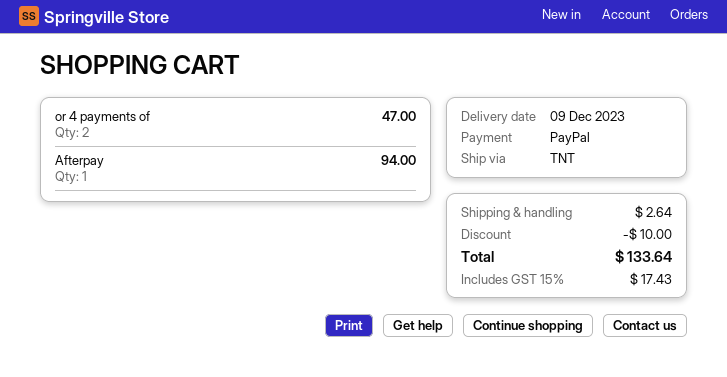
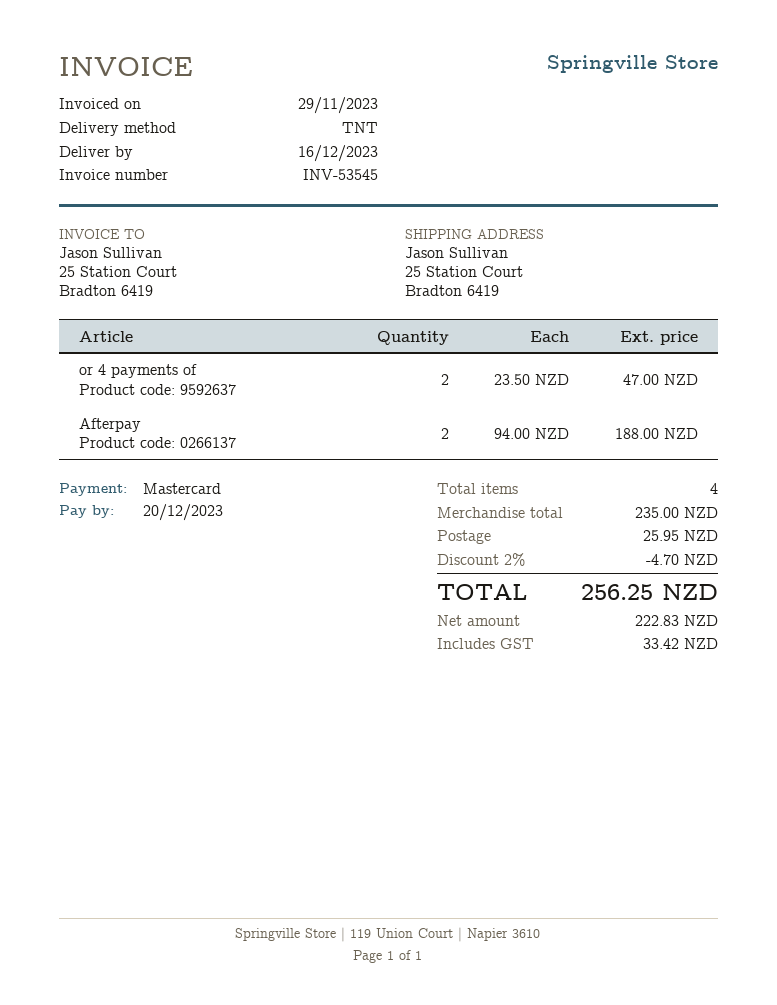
delivery date: 2023-12-09 -> 2023-12-16
payment method: PayPal -> Mastercard
Afterpay: 1 for 94.00 -> 2 for 188.00
discount: 10.00 -> 4.70
shipping: 2.64 -> 25.95
tax: 17.43 -> 33.42
total: 133.64 -> 256.25

